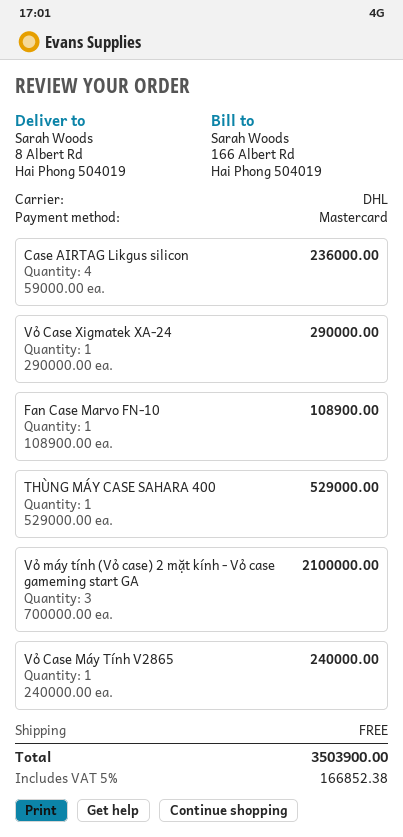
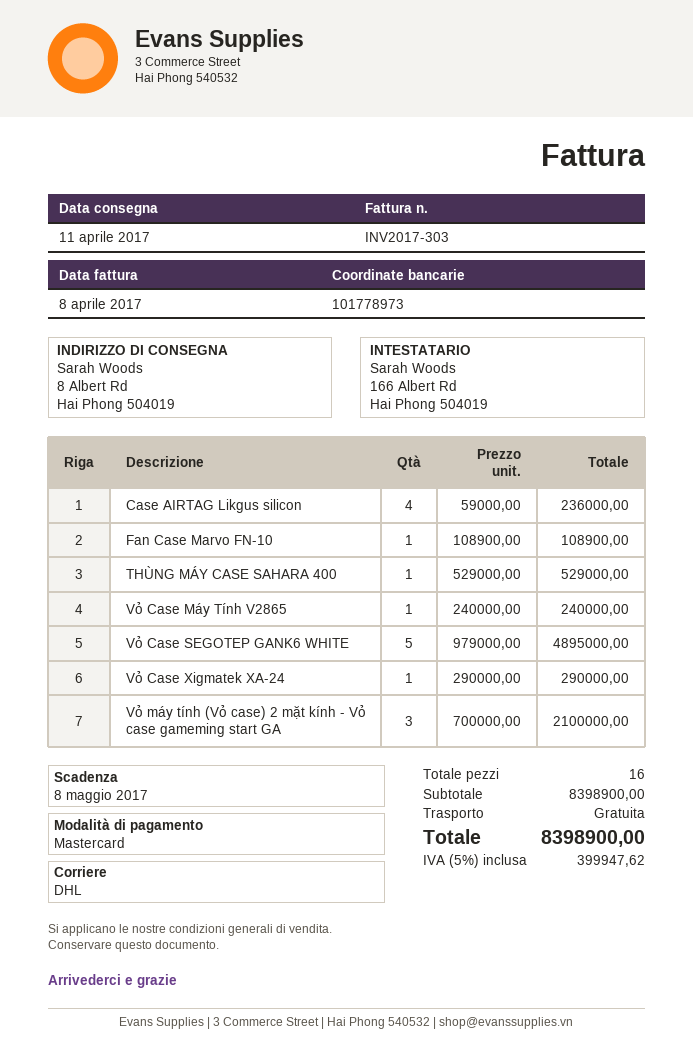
Vỏ Case SEGOTEP GANK6 WHITE: none -> 5 x 979000.00 = 4895000.00
tax: 5% = 166852.38 -> 5% = 399947.62
total: 3503900.00 -> 8398900.00

